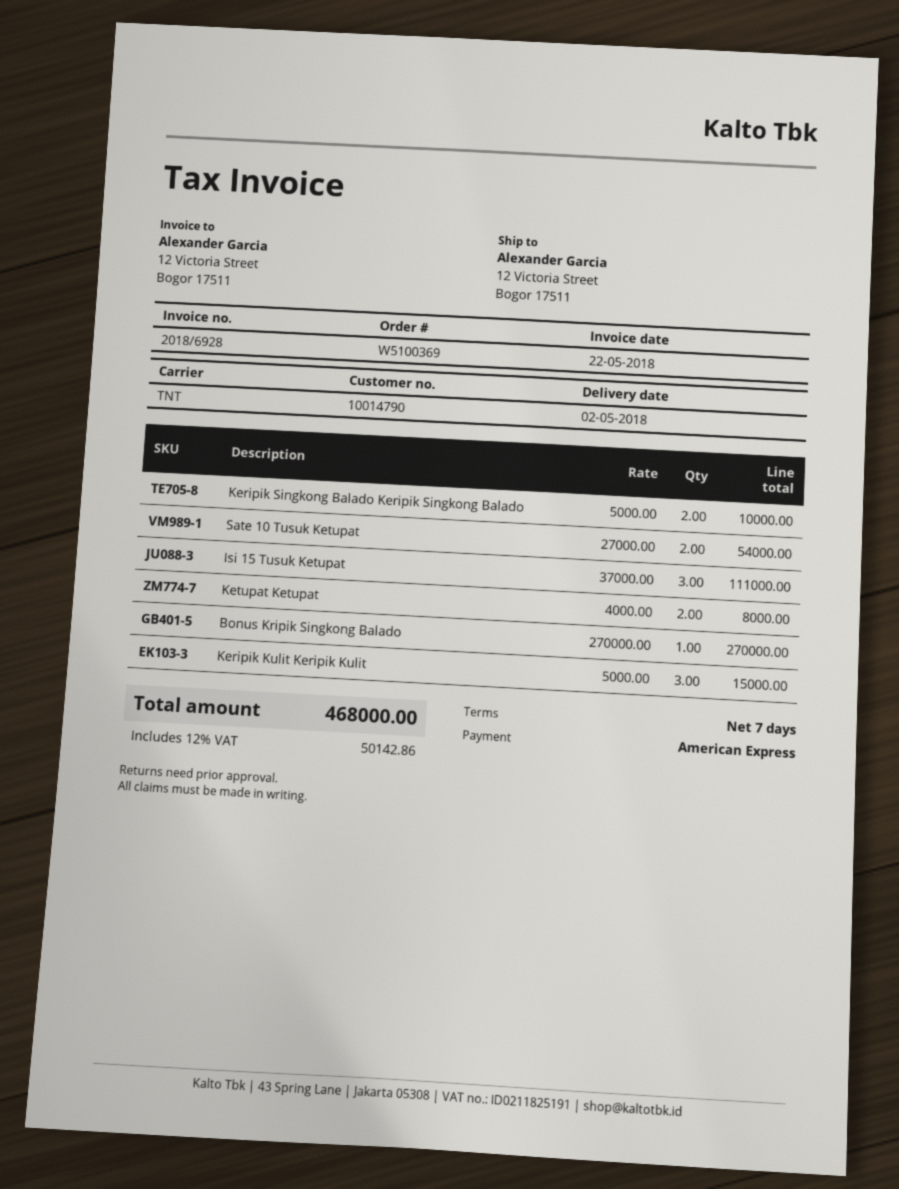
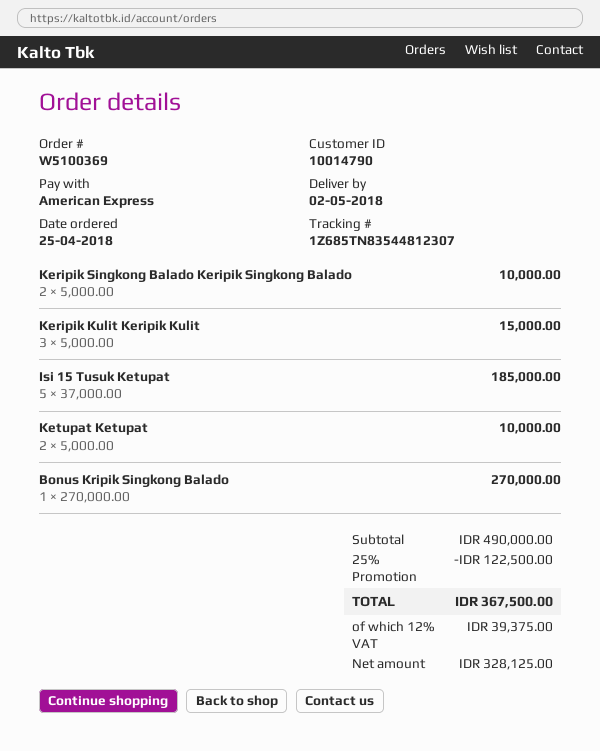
Sate 10 Tusuk Ketupat: 2 x 27000.00 = 54000.00 -> none
Isi 15 Tusuk Ketupat: 3 x 37000.00 = 111000.00 -> 5 x 37000.00 = 185000.00
Ketupat Ketupat: 2 x 4000.00 = 8000.00 -> 2 x 5000.00 = 10000.00
discount: none -> 25% = 122500.00
tax: 12% = 50142.86 -> 12% = 39375.00
total: 468000.00 -> 367500.00

